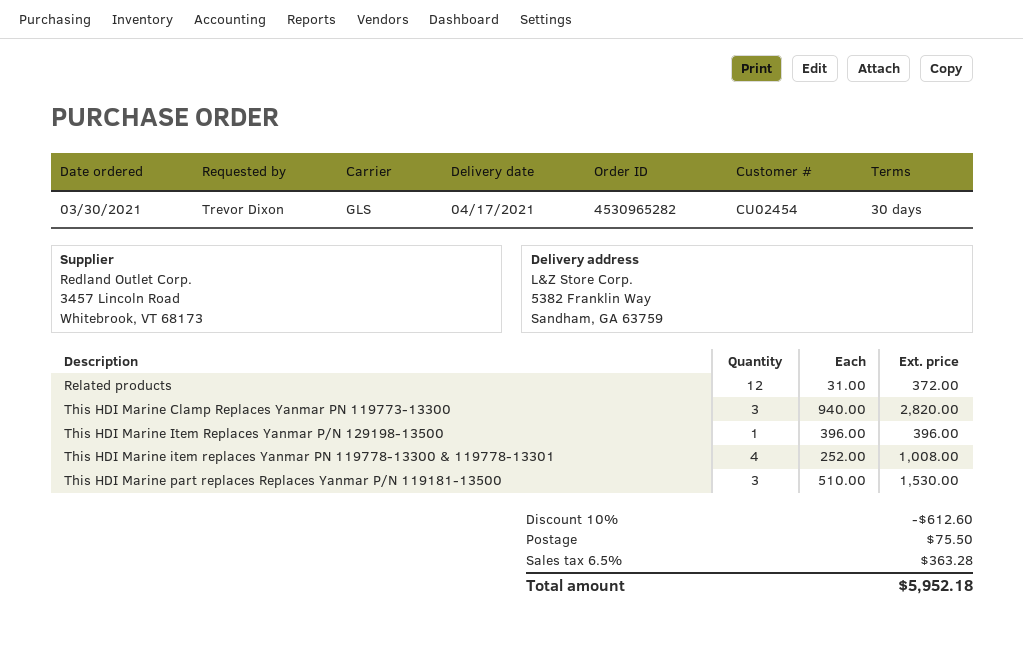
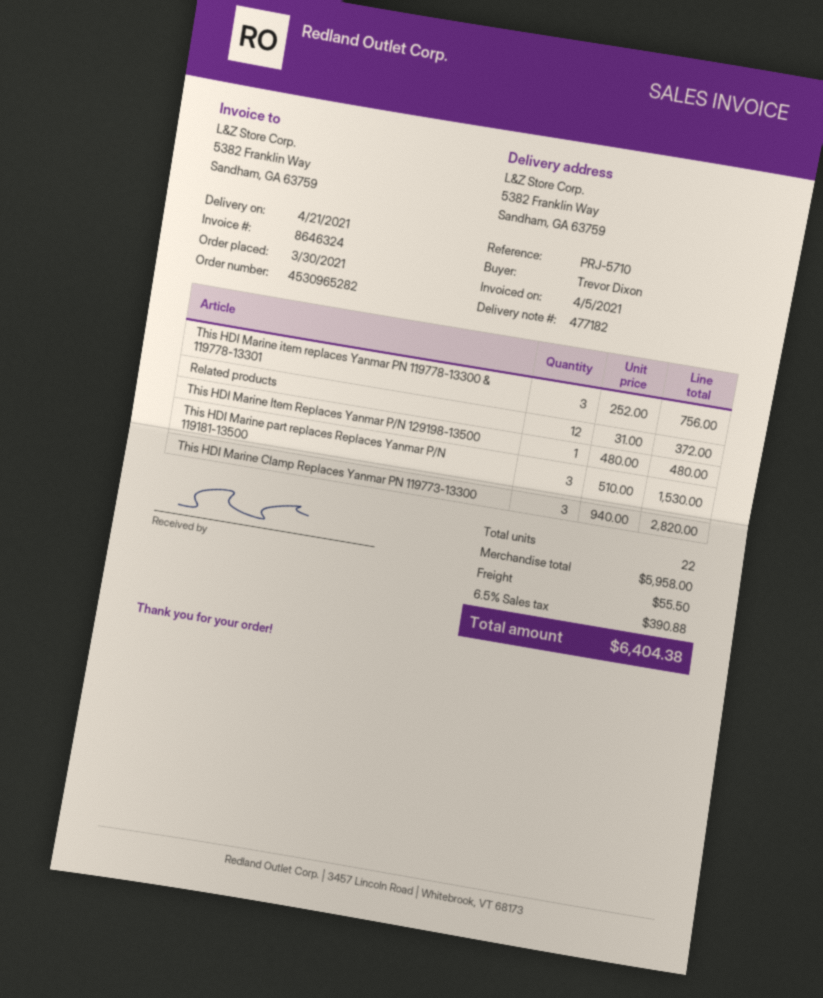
delivery date: 2021-04-17 -> 2021-04-21
This HDI Marine Item Replaces Yanmar P/N 129198-13500: 1 x 396.00 = 396.00 -> 1 x 480.00 = 480.00
This HDI Marine item replaces Yanmar PN 119778-13300 & 119778-13301: 4 x 252.00 = 1008.00 -> 3 x 252.00 = 756.00
discount: 10% = 612.60 -> none
shipping: 75.50 -> 55.50
tax: 6.5% = 363.28 -> 6.5% = 390.88
total: 5952.18 -> 6404.38

